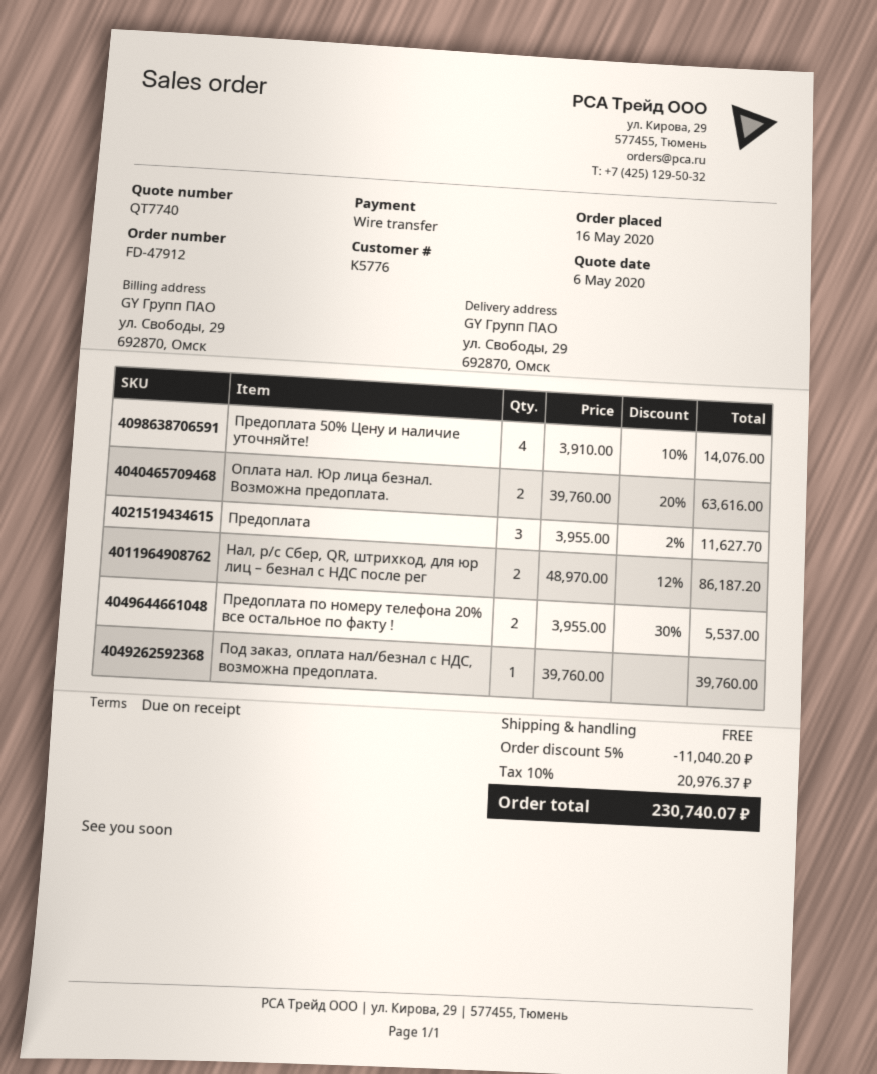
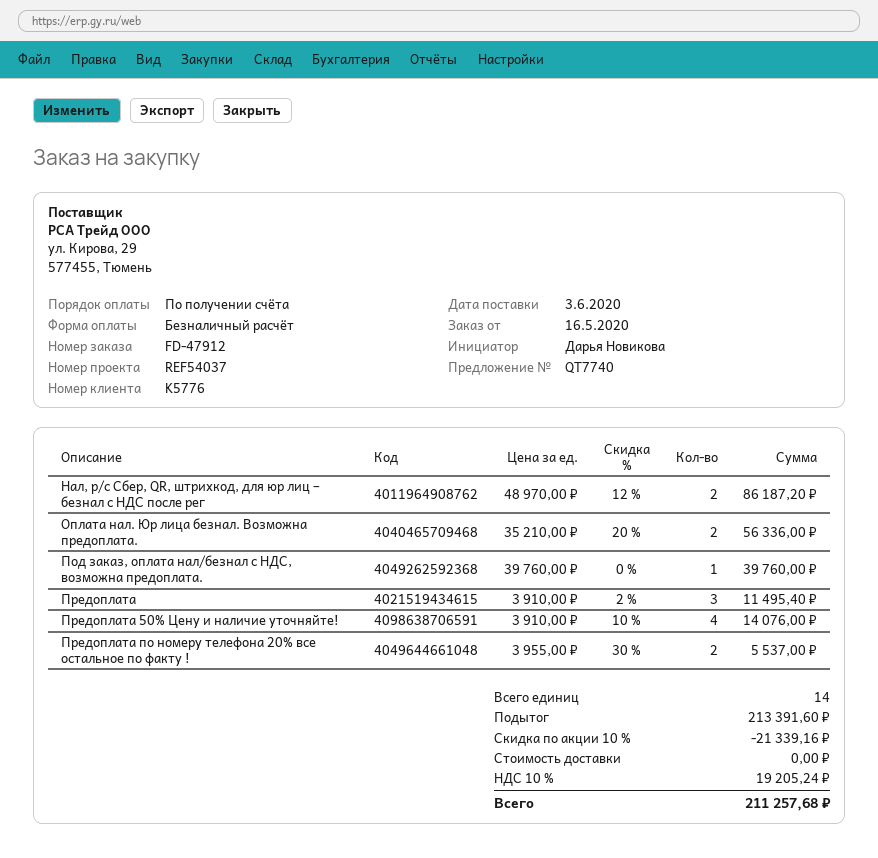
Оплата нал. Юр лица безнал. Возможна предоплата.: 2 x 39760.00 - 20% = 63616.00 -> 2 x 35210.00 - 20% = 56336.00
Предоплата: 3 x 3955.00 - 2% = 11627.70 -> 3 x 3910.00 - 2% = 11495.40
discount: 5% = 11040.20 -> 10% = 21339.16
tax: 10% = 20976.37 -> 10% = 19205.24
total: 230740.07 -> 211257.68

